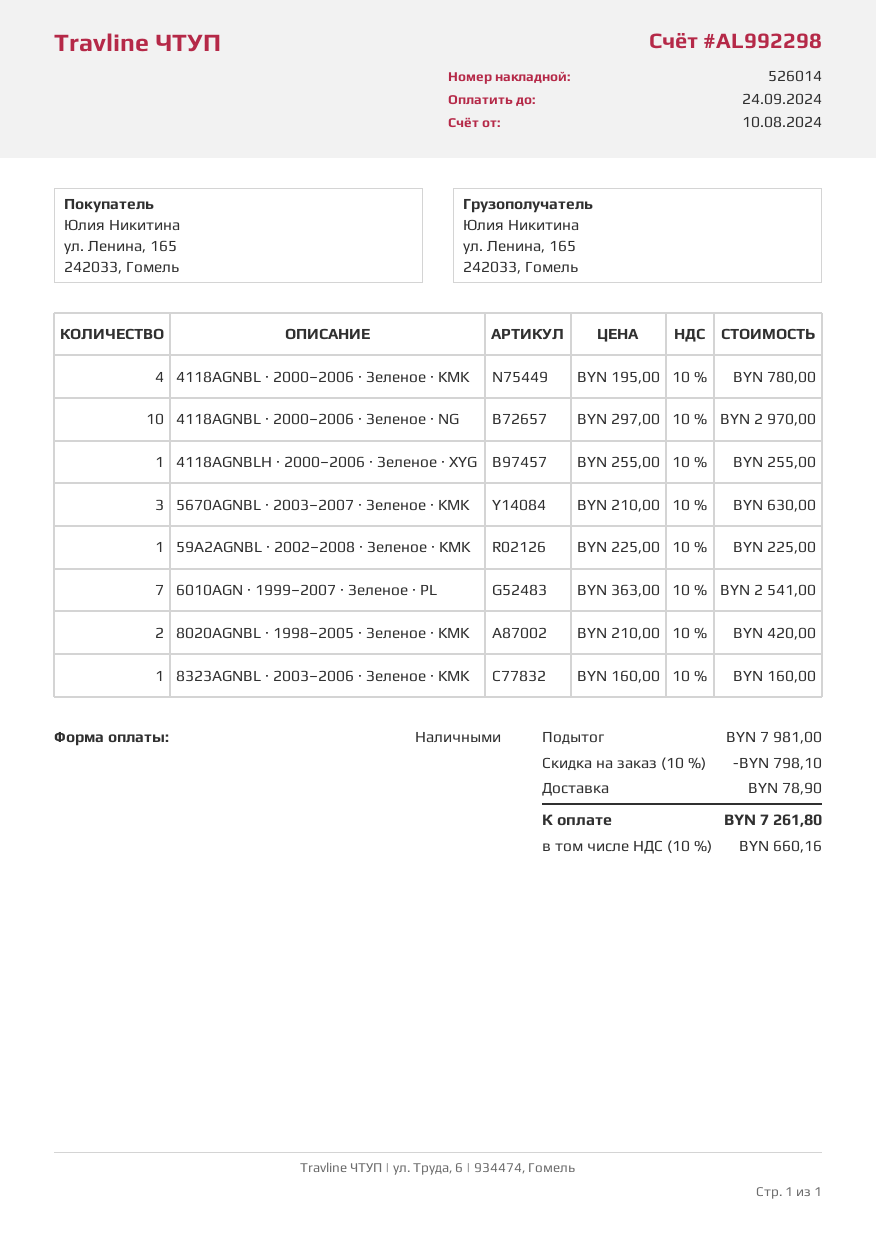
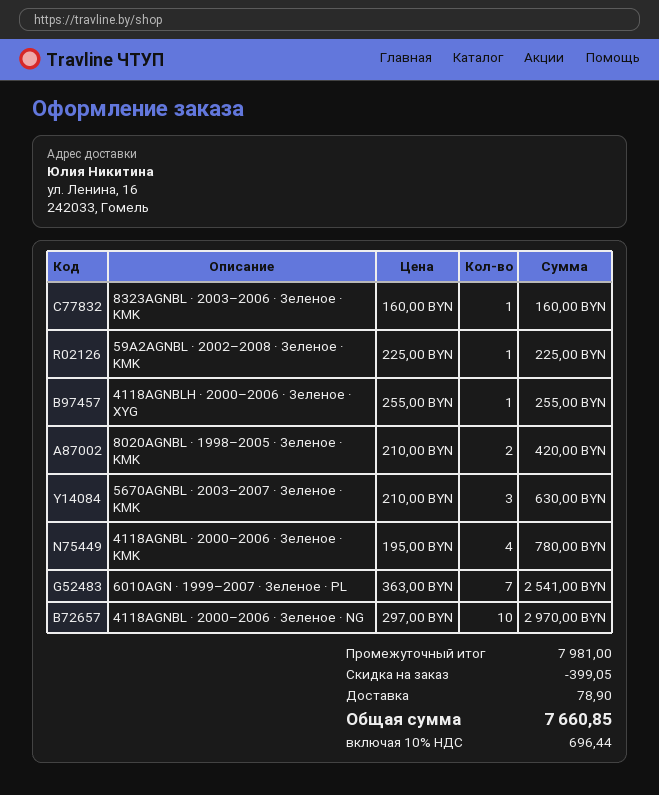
ship to: ул. Ленина, 165, 242033, Гомель -> ул. Ленина, 16, 242033, Гомель
discount: 798.10 -> 399.05
tax: 10% = 660.16 -> 10% = 696.44
total: 7261.80 -> 7660.85

